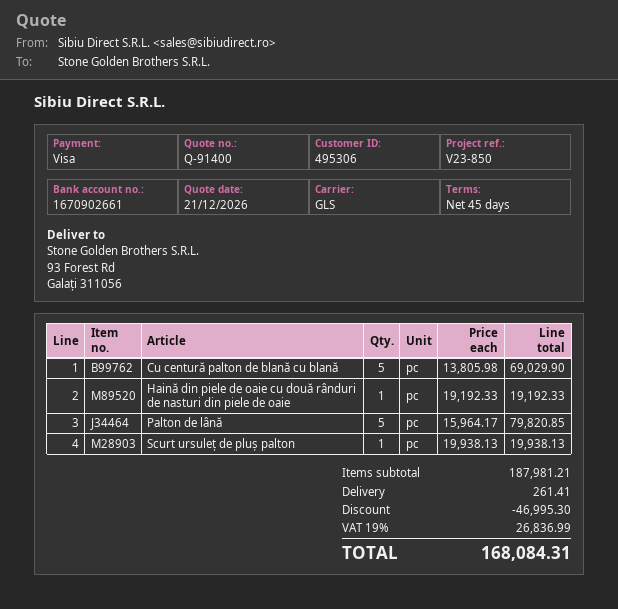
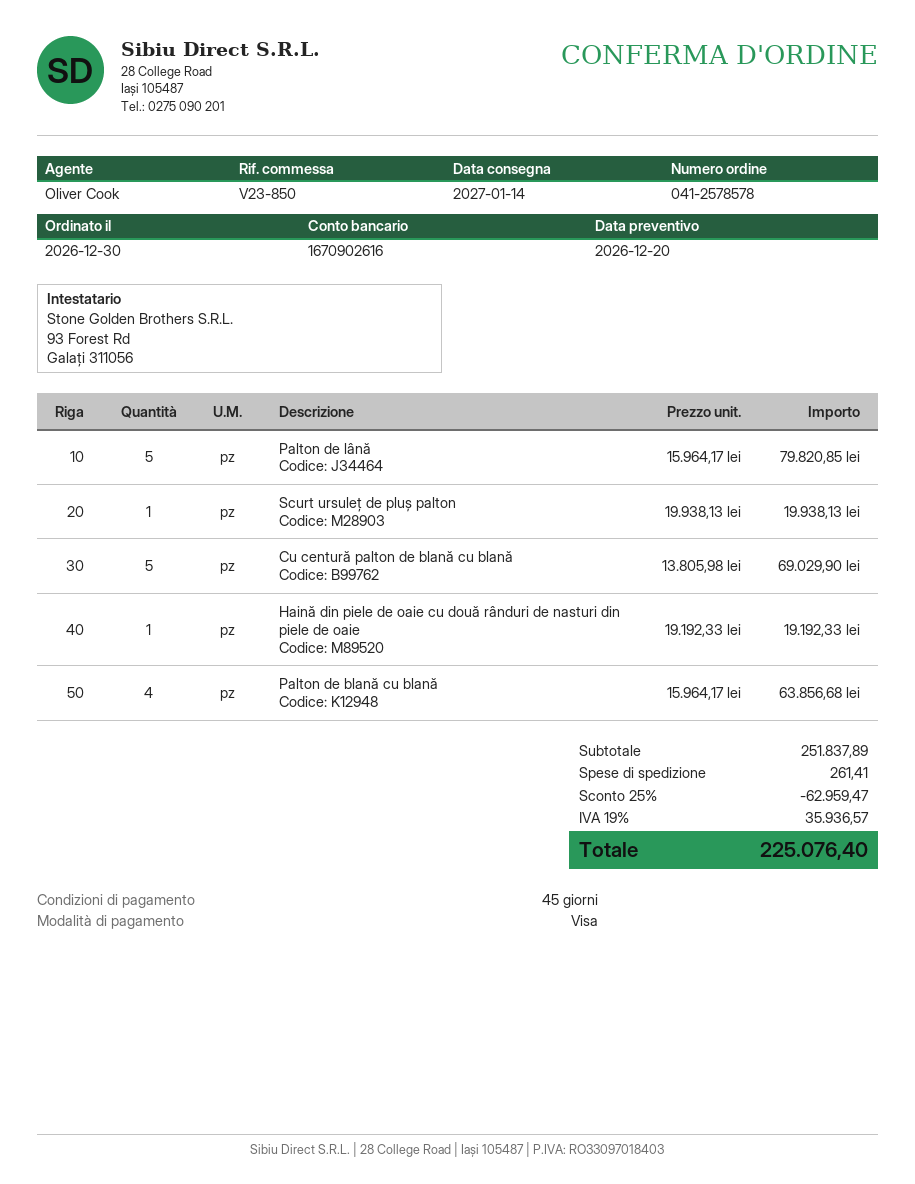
quote date: 2026-12-21 -> 2026-12-20
bank account: 1670902661 -> 1670902616
Palton de blană cu blană: none -> 4 x 15964.17 = 63856.68
subtotal: 187981.21 -> 251837.89
discount: 46995.30 -> 62959.47
tax: 19% = 26836.99 -> 19% = 35936.57
total: 168084.31 -> 225076.40

